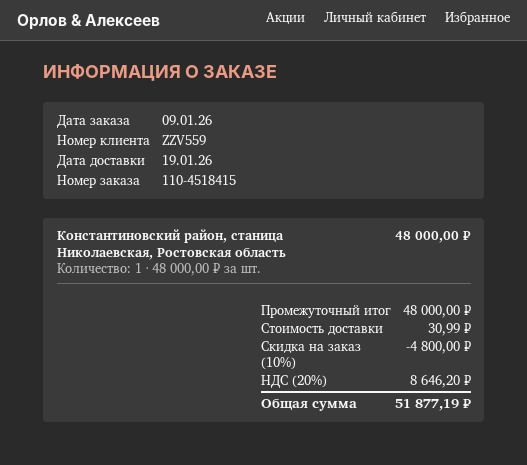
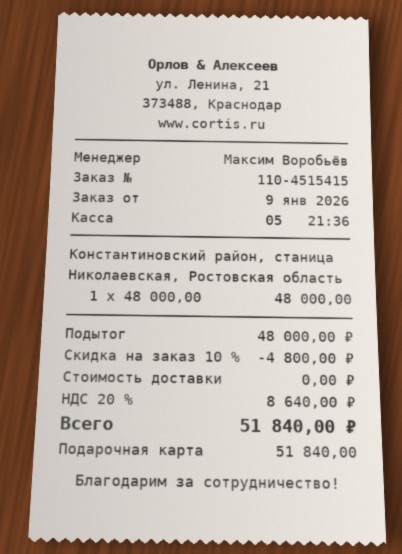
order number: 110-4518415 -> 110-4515415
shipping: 30.99 -> 0.00
tax: 20% = 8646.20 -> 20% = 8640.00
total: 51877.19 -> 51840.00

